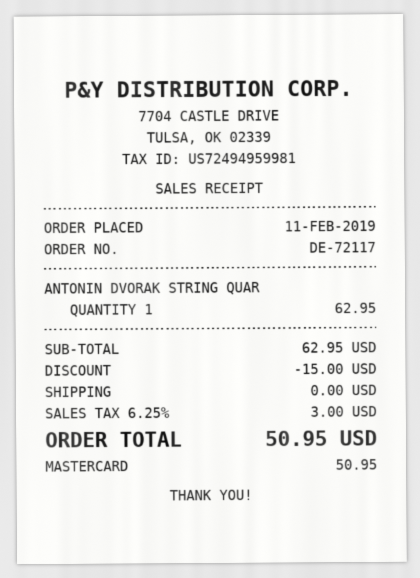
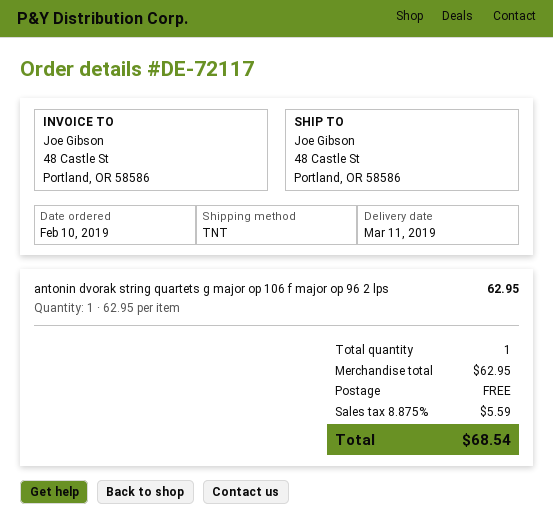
order date: 2019-02-11 -> 2019-02-10
discount: 15.00 -> none
tax: 6.25% = 3.00 -> 8.875% = 5.59
total: 50.95 -> 68.54

